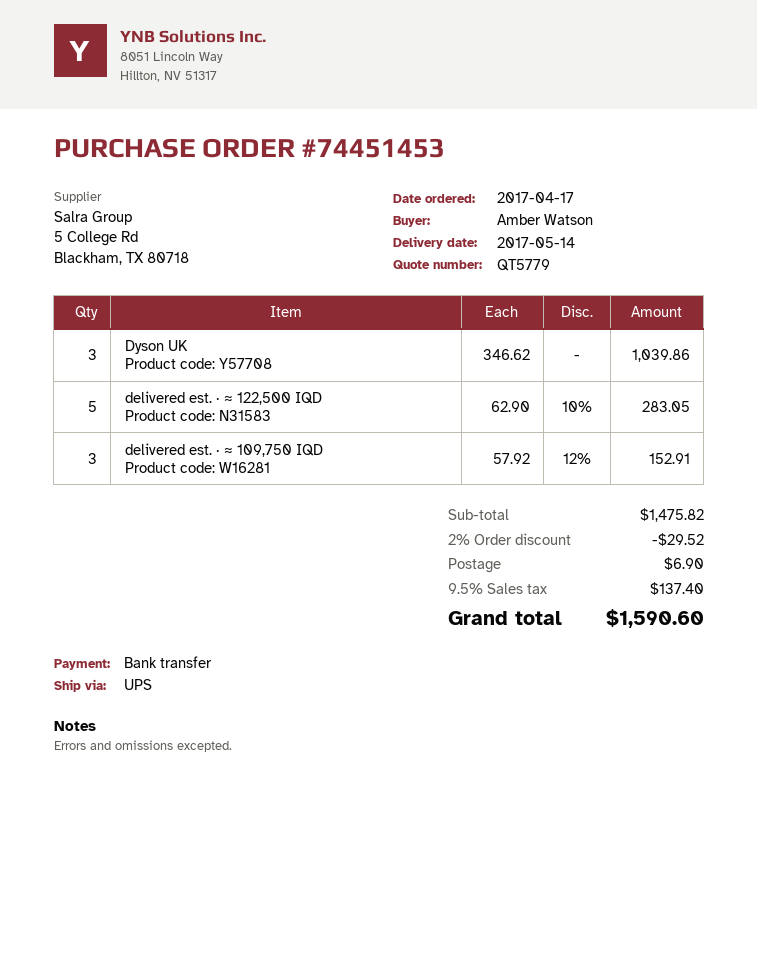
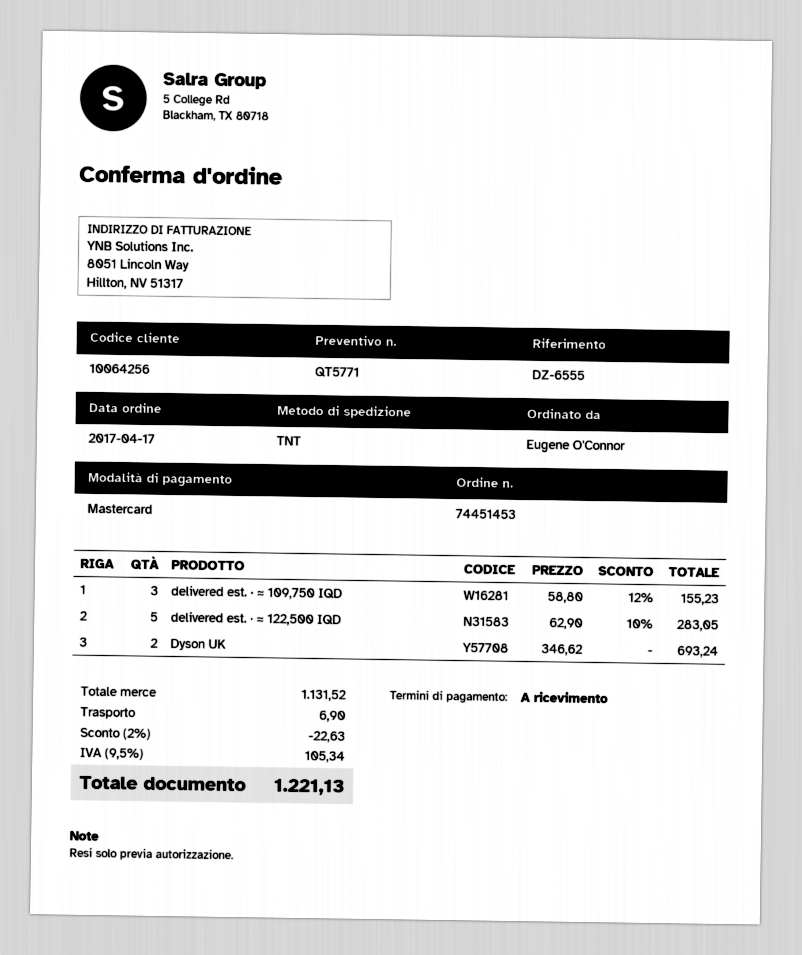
quote number: QT5779 -> QT5771
ordered by: Amber Watson -> Eugene O'Connor
payment method: bank transfer -> Mastercard
shipping method: UPS -> TNT
Dyson UK: 3 x 346.62 = 1039.86 -> 2 x 346.62 = 693.24
delivered est. · ≈ 109,750 IQD: 3 x 57.92 - 12% = 152.91 -> 3 x 58.80 - 12% = 155.23
subtotal: 1475.82 -> 1131.52
discount: 2% = 29.52 -> 2% = 22.63
tax: 9.5% = 137.40 -> 9.5% = 105.34
total: 1590.60 -> 1221.13

